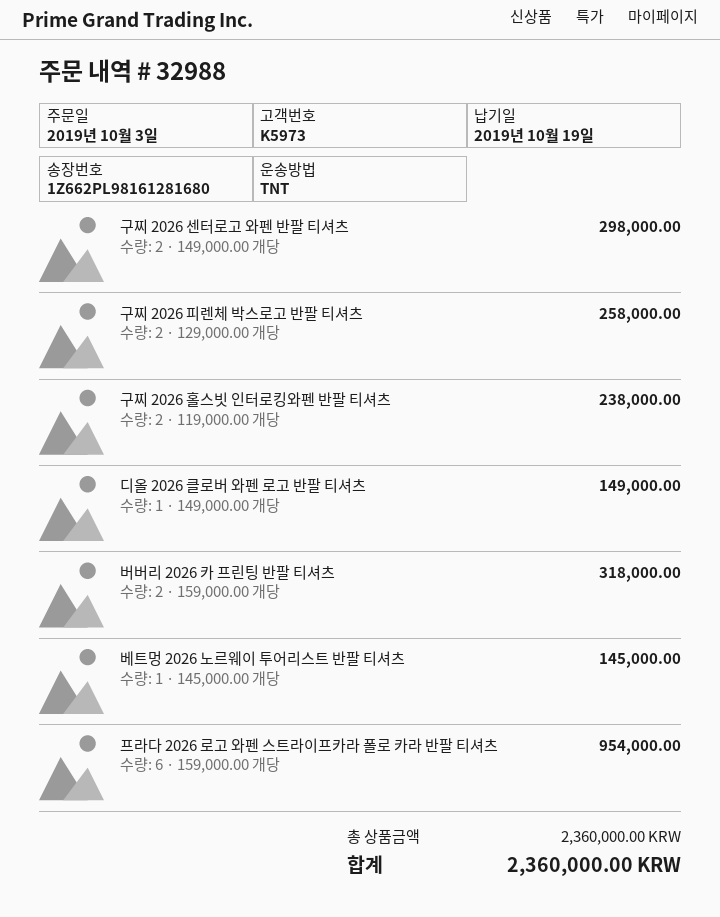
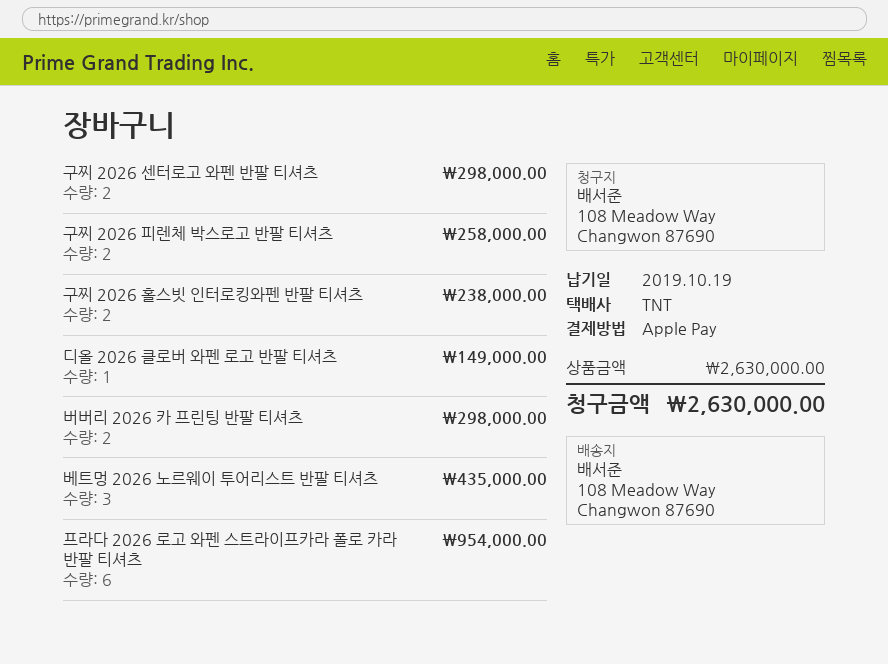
버버리 2026 카 프린팅 반팔 티셔츠: 2 for 318000.00 -> 2 for 298000.00
베트멍 2026 노르웨이 투어리스트 반팔 티셔츠: 1 for 145000.00 -> 3 for 435000.00
subtotal: 2360000.00 -> 2630000.00
total: 2360000.00 -> 2630000.00

